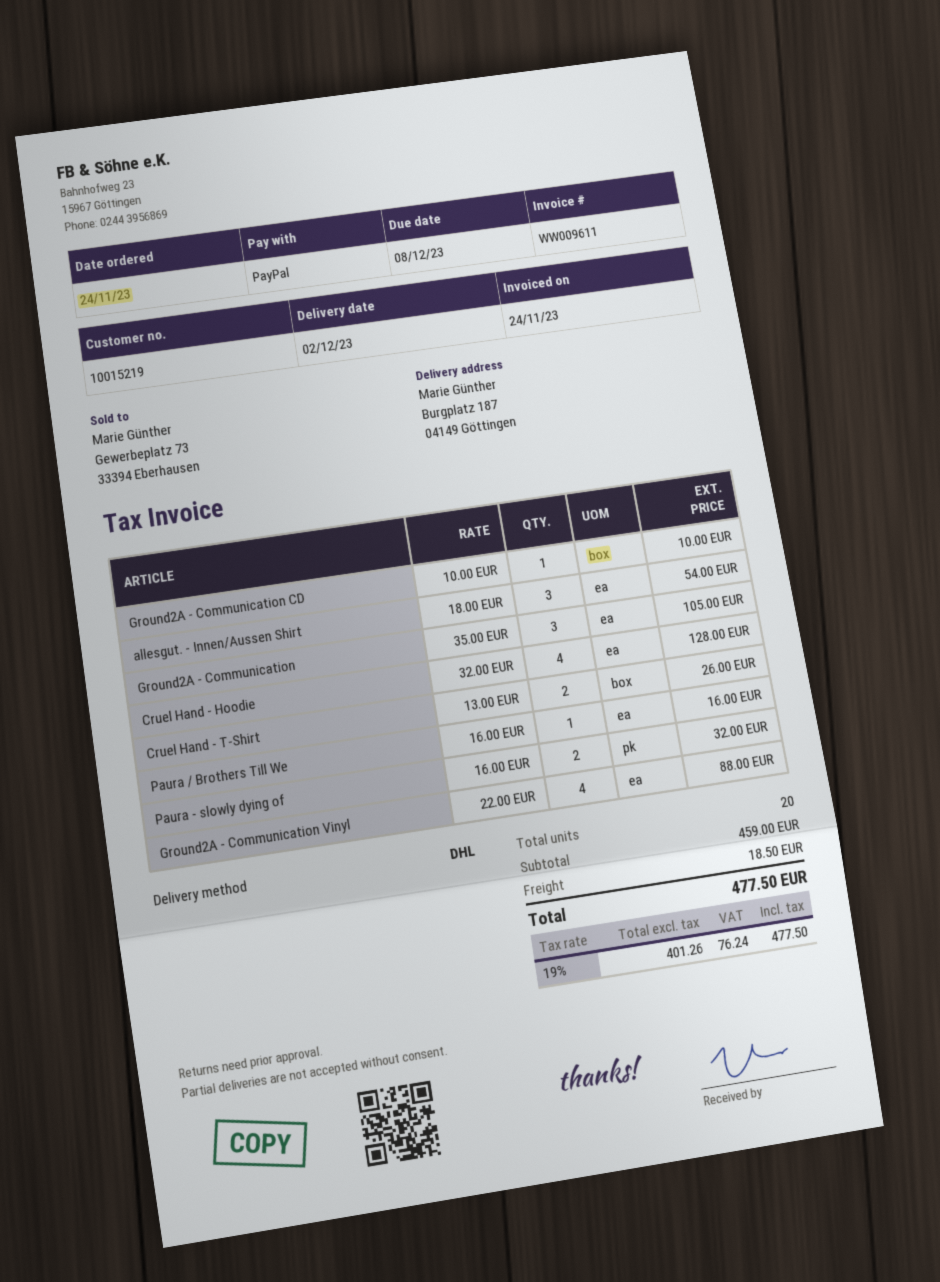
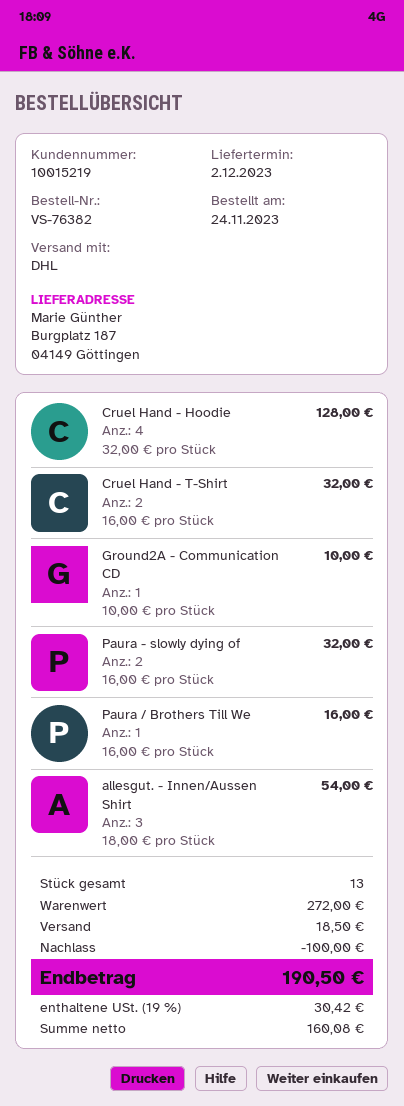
Ground2A - Communication: 3 x 35.00 = 105.00 -> none
Cruel Hand - T-Shirt: 2 x 13.00 = 26.00 -> 2 x 16.00 = 32.00
Ground2A - Communication Vinyl: 4 x 22.00 = 88.00 -> none
total quantity: 20 -> 13
subtotal: 459.00 -> 272.00
discount: none -> 100.00
net: 401.26 -> 160.08
tax: 19% = 76.24 -> 19% = 30.42
total: 477.50 -> 190.50

